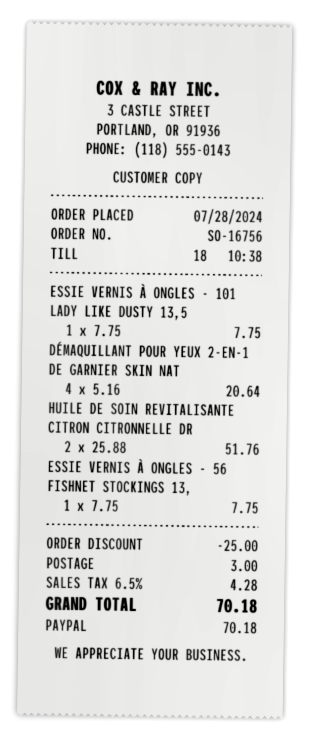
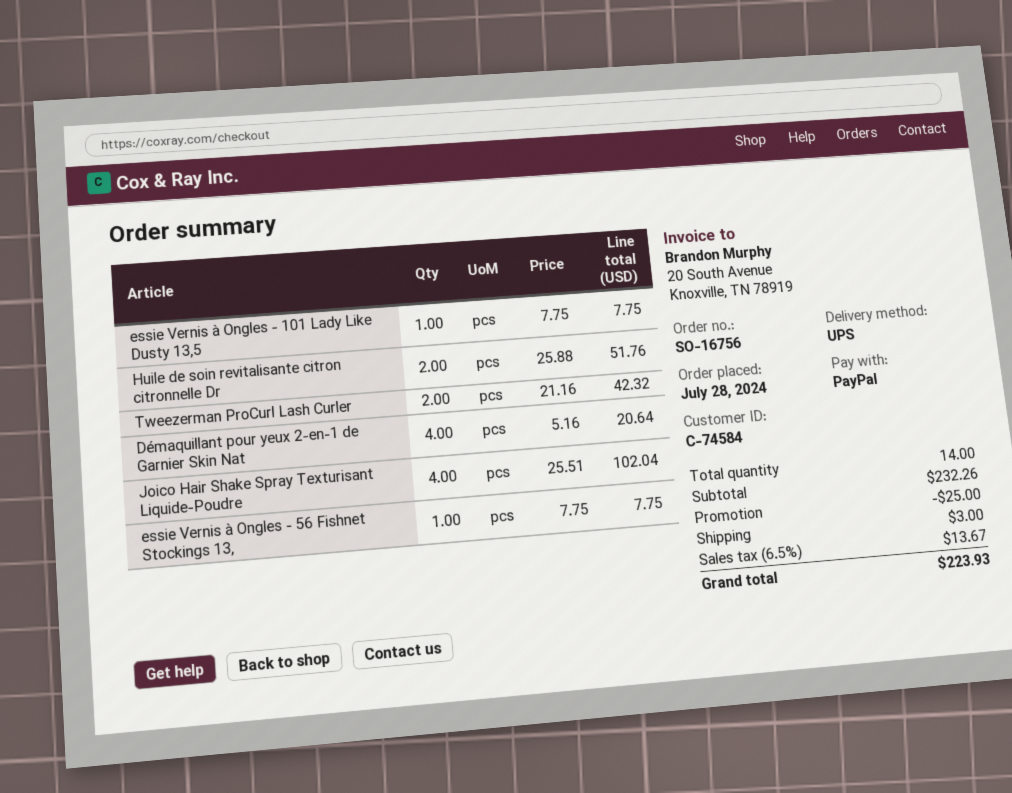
Tweezerman ProCurl Lash Curler: none -> 2 x 21.16 = 42.32
Joico Hair Shake Spray Texturisant Liquide-Poudre: none -> 4 x 25.51 = 102.04
tax: 6.5% = 4.28 -> 6.5% = 13.67
total: 70.18 -> 223.93

